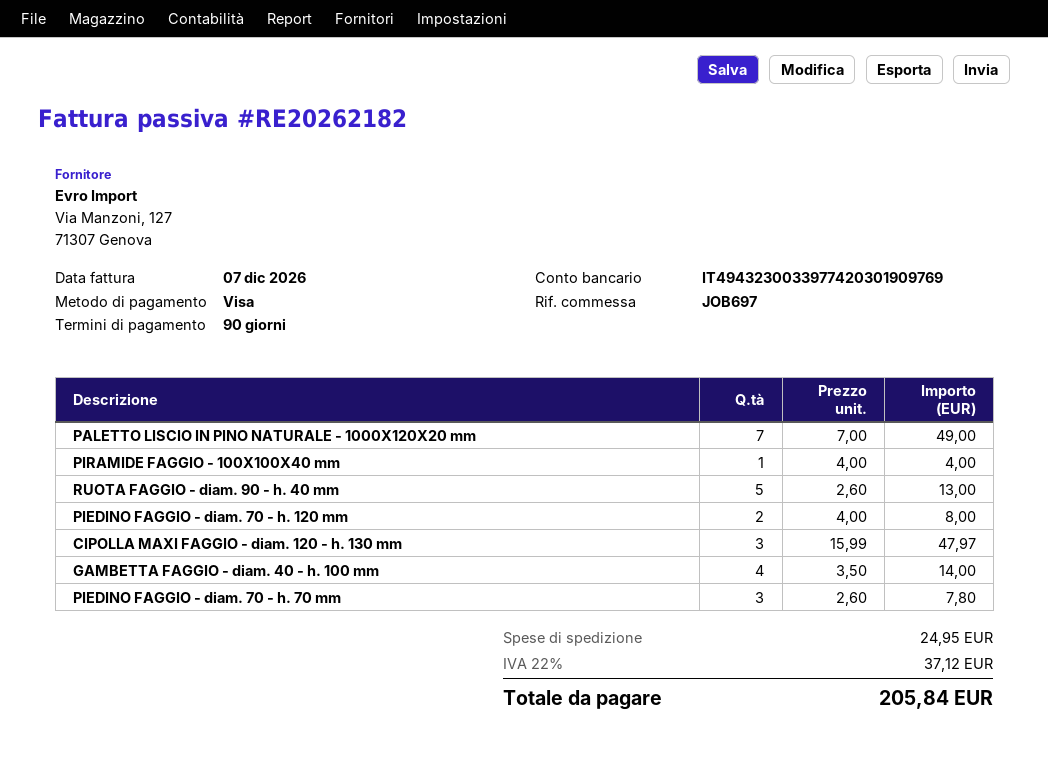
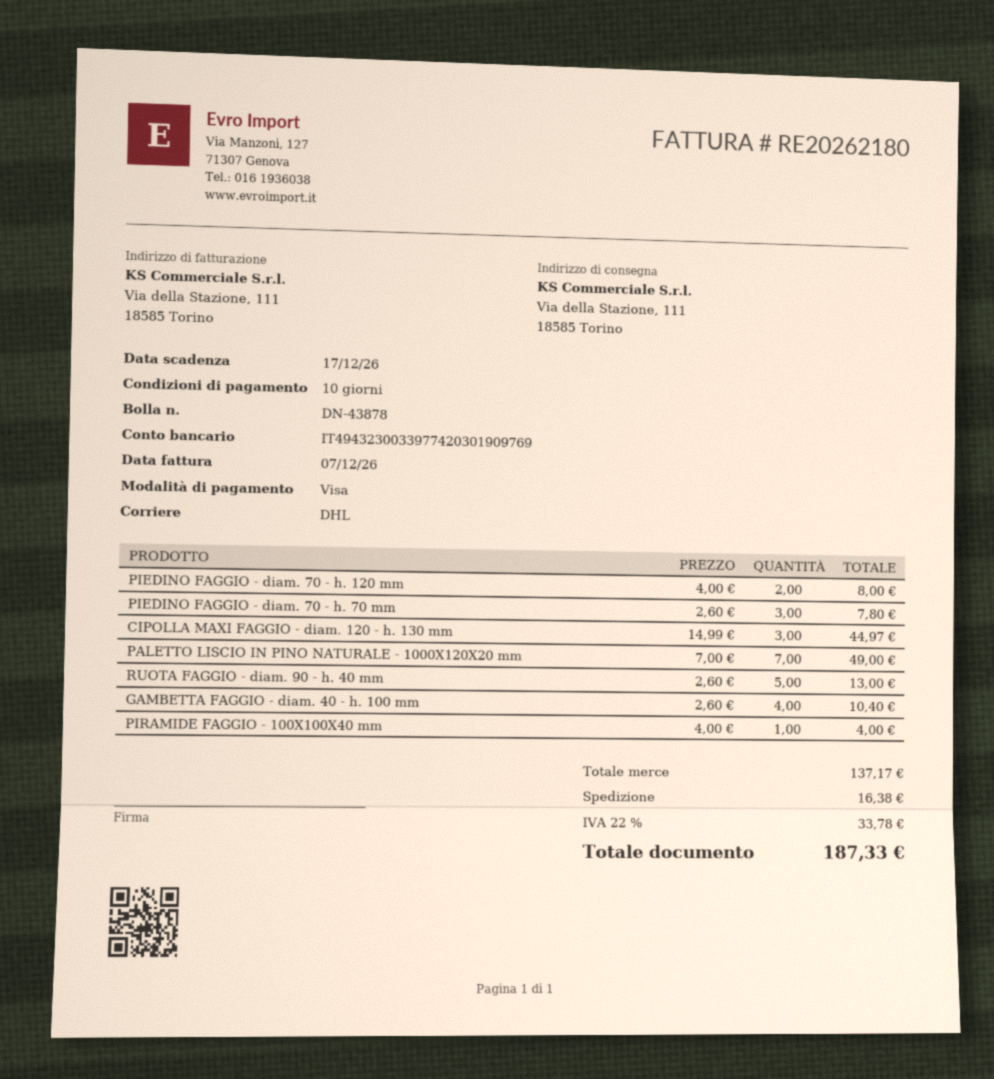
invoice number: RE20262182 -> RE20262180
payment terms: 90 days -> 10 days
CIPOLLA MAXI FAGGIO - diam. 120 - h. 130 mm: 3 x 15.99 = 47.97 -> 3 x 14.99 = 44.97
GAMBETTA FAGGIO - diam. 40 - h. 100 mm: 4 x 3.50 = 14.00 -> 4 x 2.60 = 10.40
shipping: 24.95 -> 16.38
tax: 22% = 37.12 -> 22% = 33.78
total: 205.84 -> 187.33

